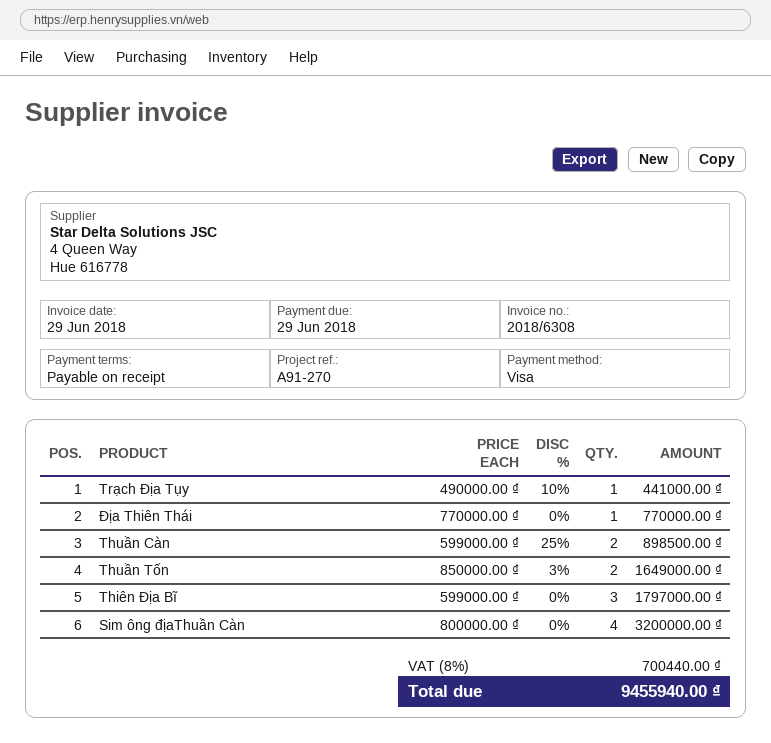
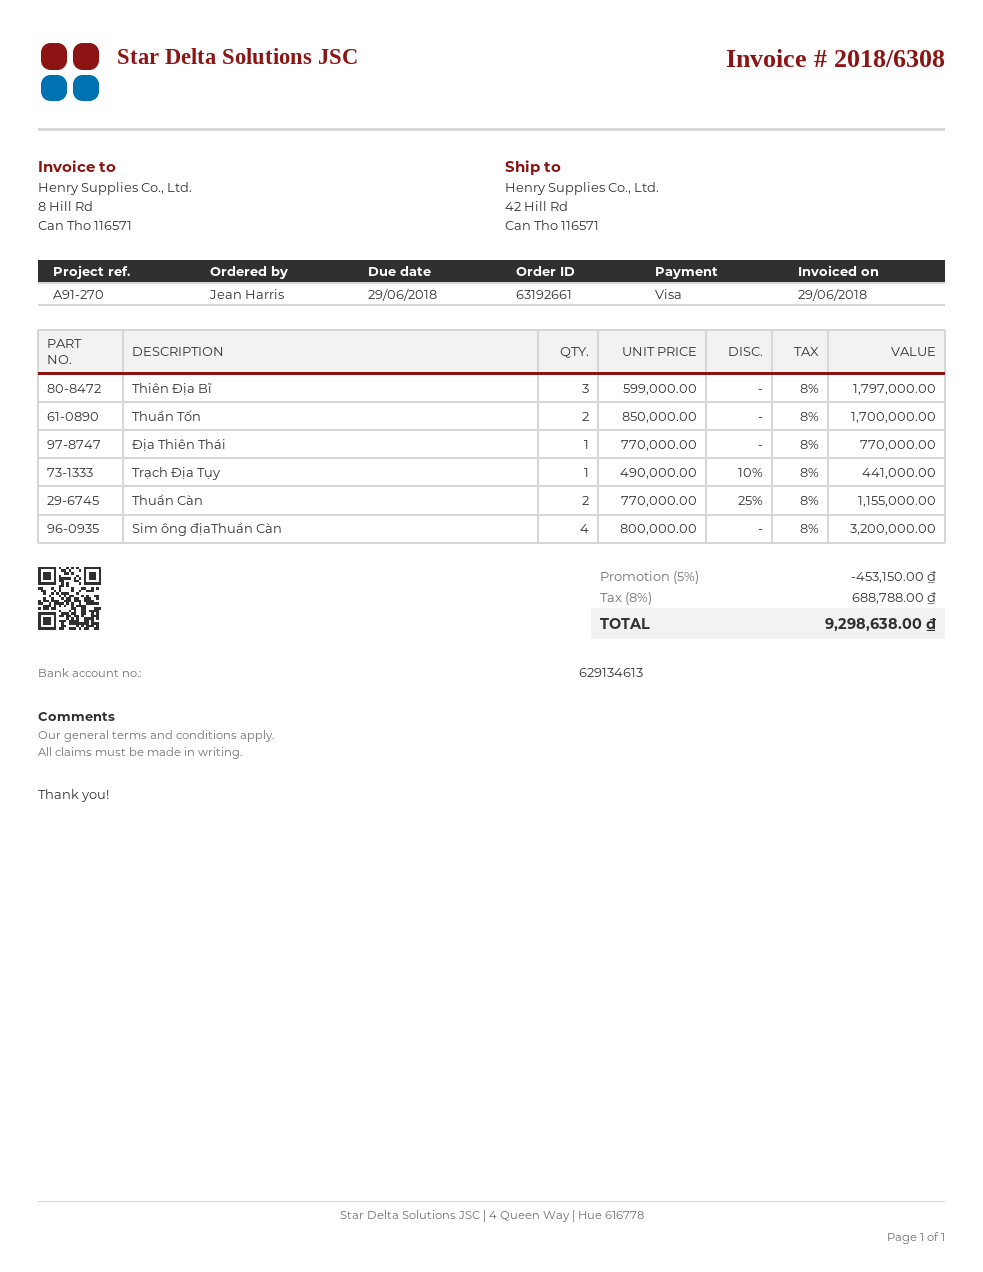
Thuần Càn: 2 x 599000.00 - 25% = 898500.00 -> 2 x 770000.00 - 25% = 1155000.00
Thuần Tốn: 2 x 850000.00 - 3% = 1649000.00 -> 2 x 850000.00 = 1700000.00
discount: none -> 5% = 453150.00
tax: 8% = 700440.00 -> 8% = 688788.00
total: 9455940.00 -> 9298638.00

